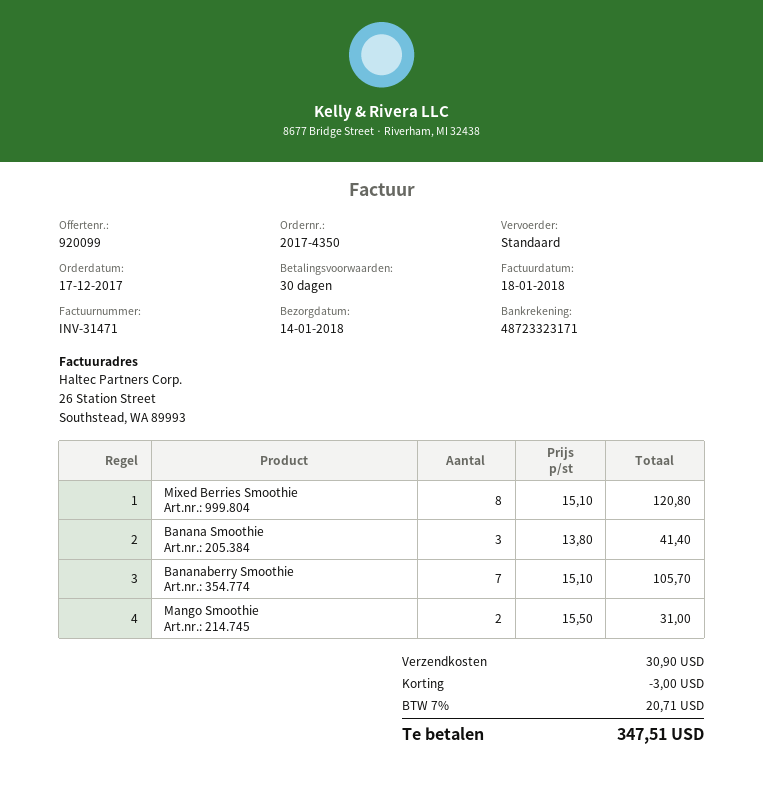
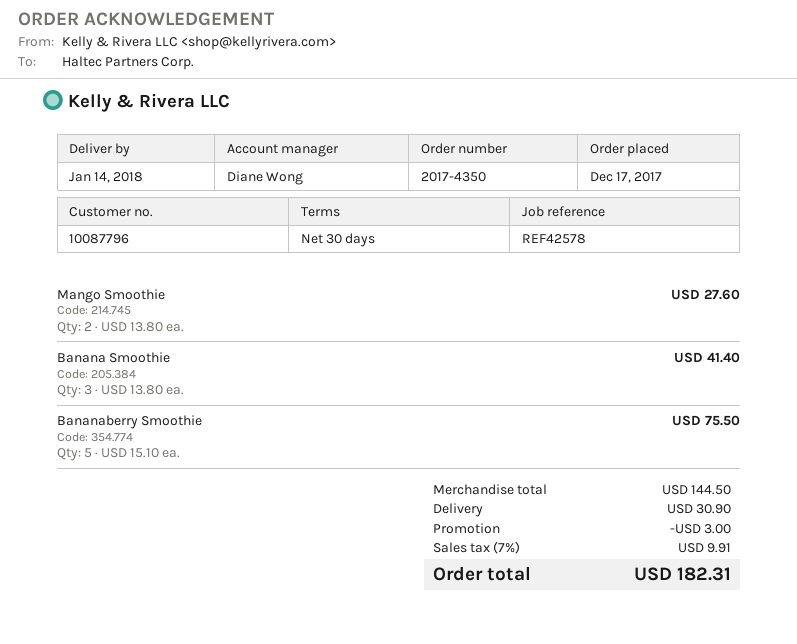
Mixed Berries Smoothie: 8 x 15.10 = 120.80 -> none
Bananaberry Smoothie: 7 x 15.10 = 105.70 -> 5 x 15.10 = 75.50
Mango Smoothie: 2 x 15.50 = 31.00 -> 2 x 13.80 = 27.60
tax: 7% = 20.71 -> 7% = 9.91
total: 347.51 -> 182.31

